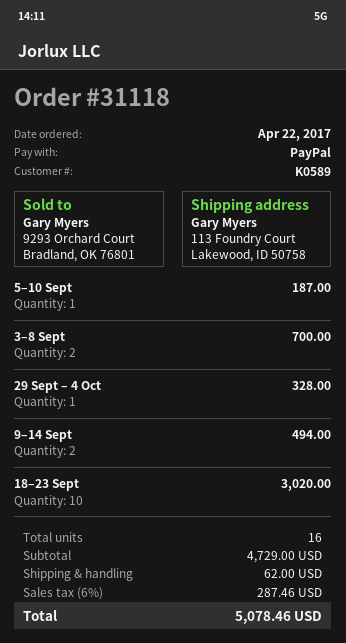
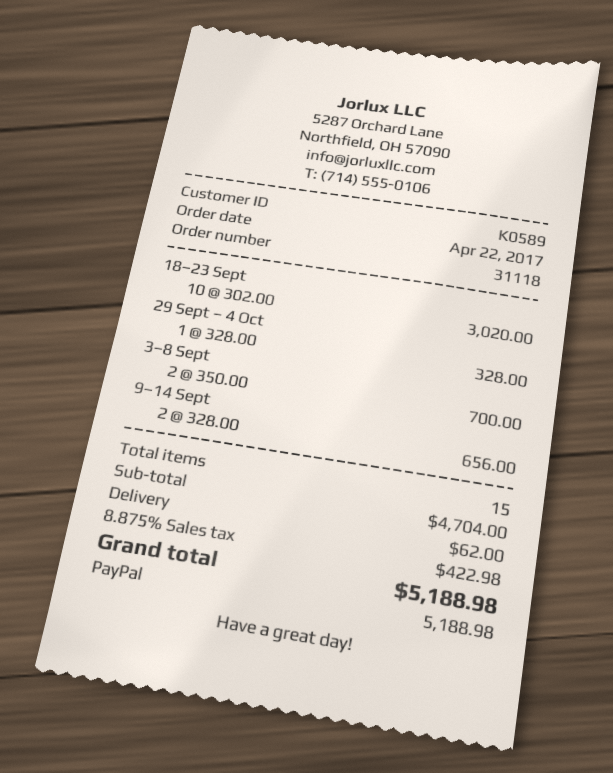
5–10 Sept: 1 for 187.00 -> none
9–14 Sept: 2 for 494.00 -> 2 for 656.00
total quantity: 16 -> 15
subtotal: 4729.00 -> 4704.00
tax: 6% = 287.46 -> 8.875% = 422.98
total: 5078.46 -> 5188.98

